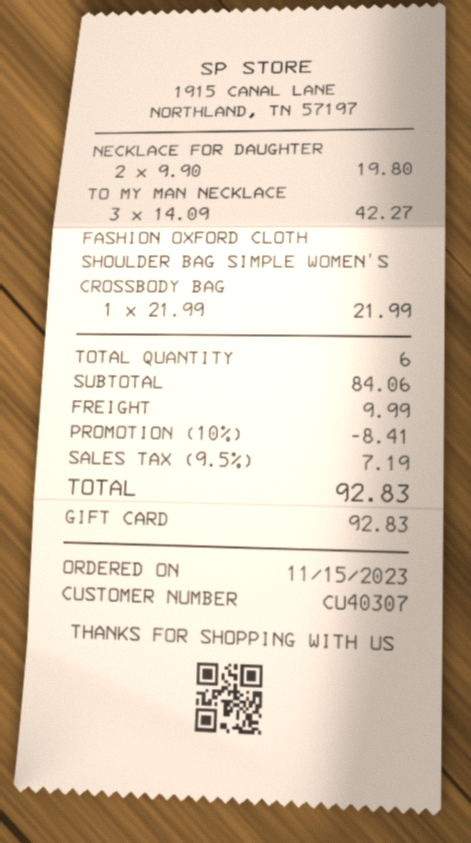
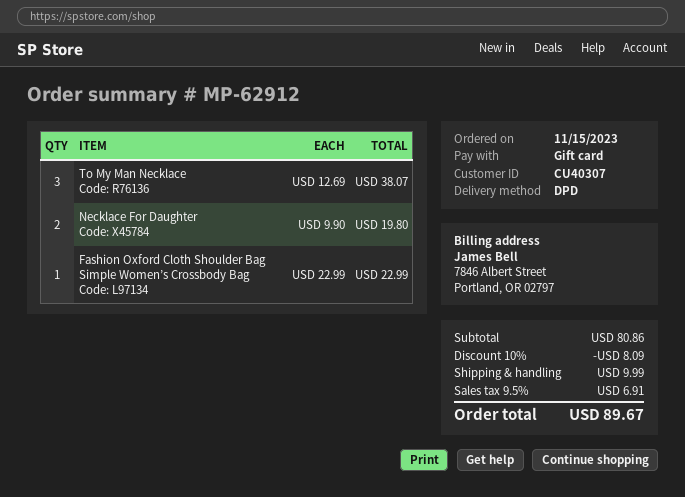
TO MY MAN NECKLACE: 3 x 14.09 = 42.27 -> 3 x 12.69 = 38.07
FASHION OXFORD CLOTH SHOULDER BAG SIMPLE WOMEN’S CROSSBODY BAG: 1 x 21.99 = 21.99 -> 1 x 22.99 = 22.99
subtotal: 84.06 -> 80.86
discount: 10% = 8.41 -> 10% = 8.09
tax: 9.5% = 7.19 -> 9.5% = 6.91
total: 92.83 -> 89.67

